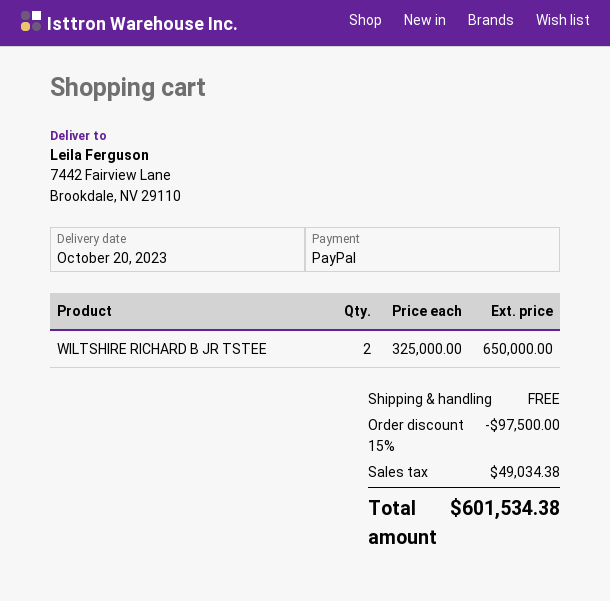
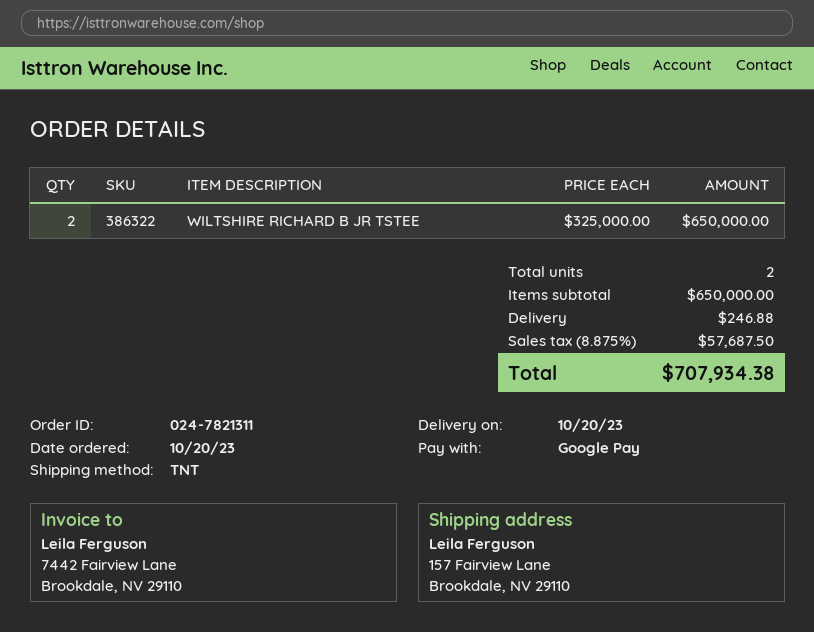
payment method: PayPal -> Google Pay
ship to: 7442 Fairview Lane, Brookdale, NV 29110 -> 157 Fairview Lane, Brookdale, NV 29110
discount: 15% = 97500.00 -> none
shipping: 0.00 -> 246.88
tax: 49034.38 -> 57687.50
total: 601534.38 -> 707934.38

